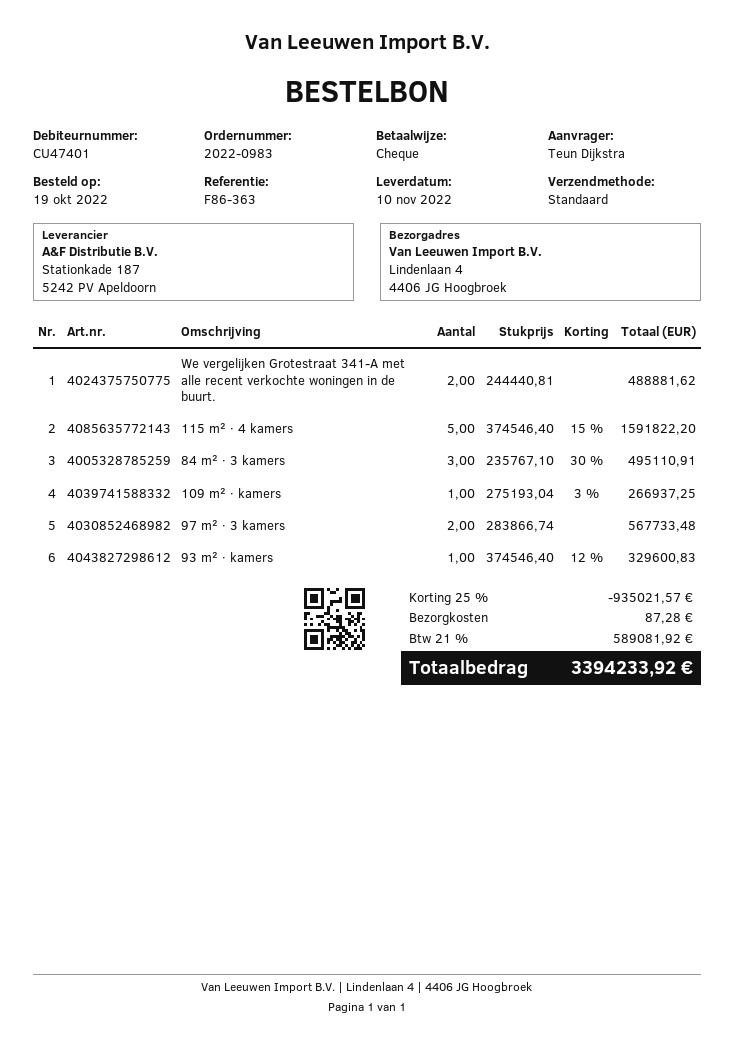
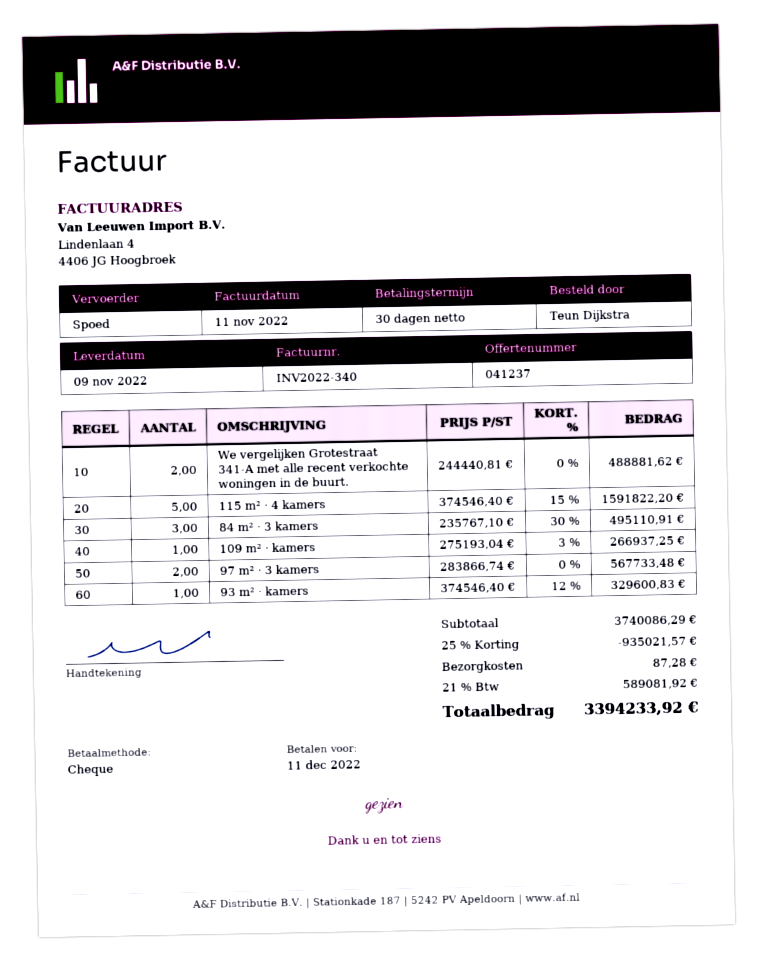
delivery date: 2022-11-10 -> 2022-11-09
shipping method: standard -> express

